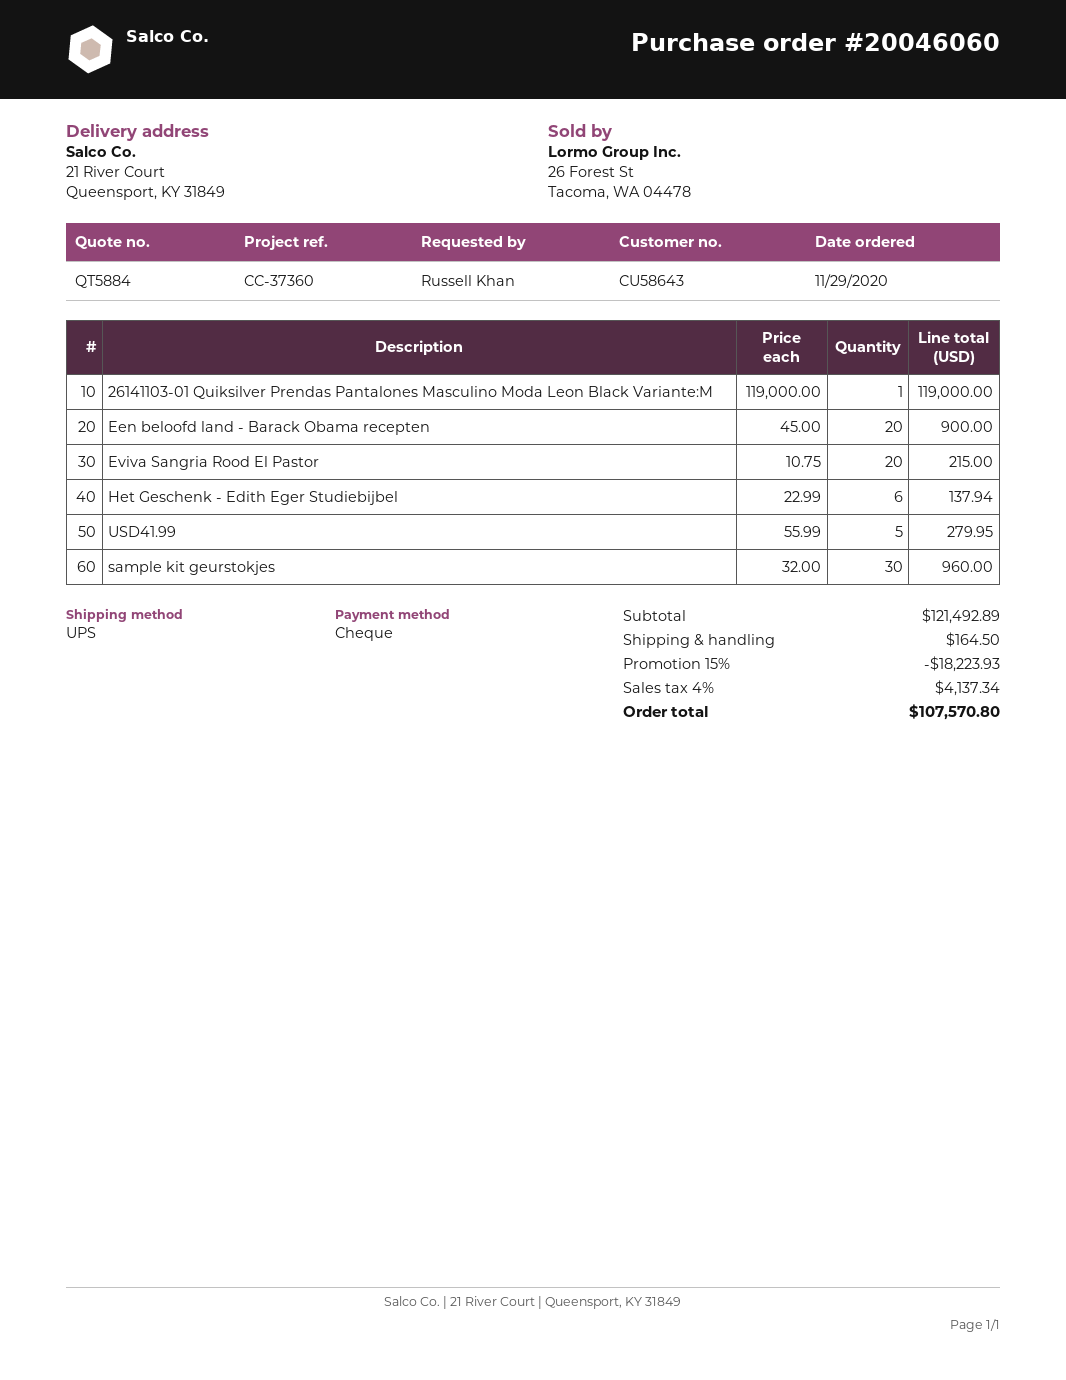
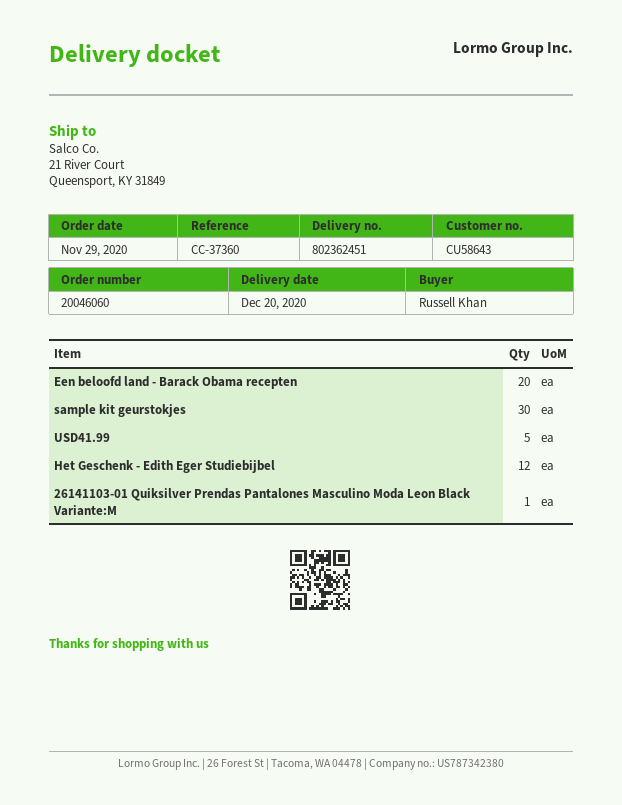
Eviva Sangria Rood El Pastor: 20 -> none
Het Geschenk - Edith Eger Studiebijbel: 6 -> 12

